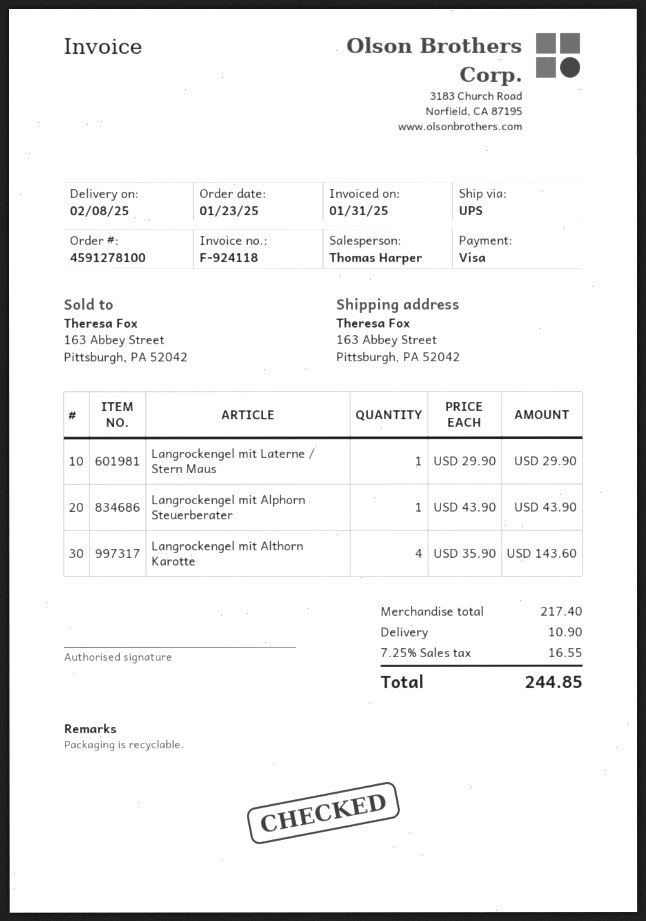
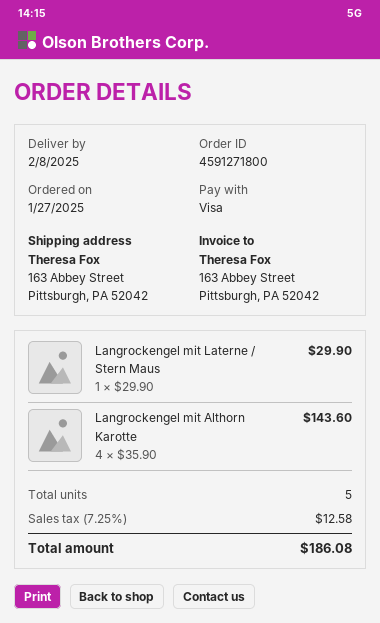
order number: 4591278100 -> 4591271800
order date: 2025-01-23 -> 2025-01-27
Langrockengel mit Alphorn Steuerberater: 1 x 43.90 = 43.90 -> none
shipping: 10.90 -> none
tax: 7.25% = 16.55 -> 7.25% = 12.58
total: 244.85 -> 186.08

